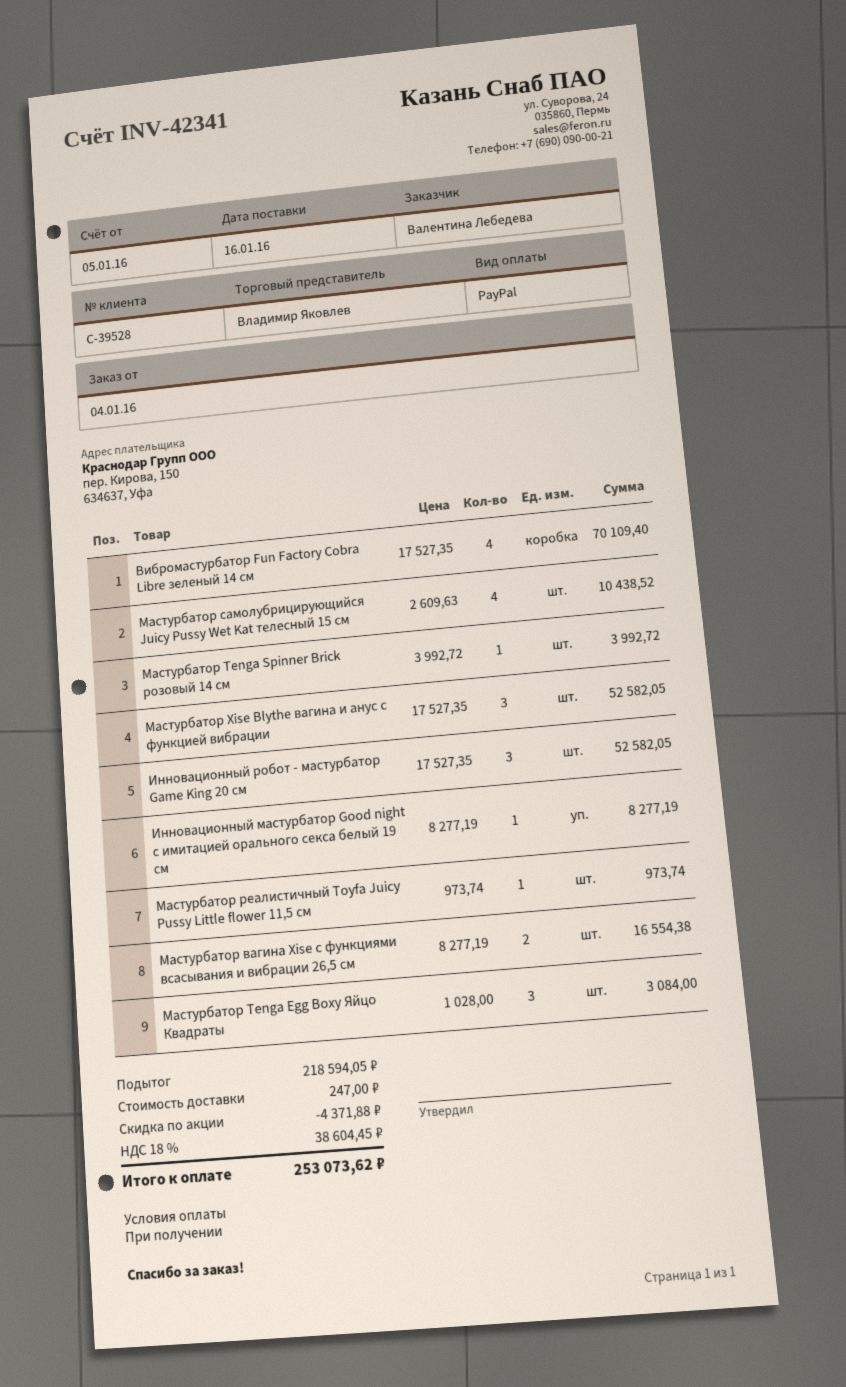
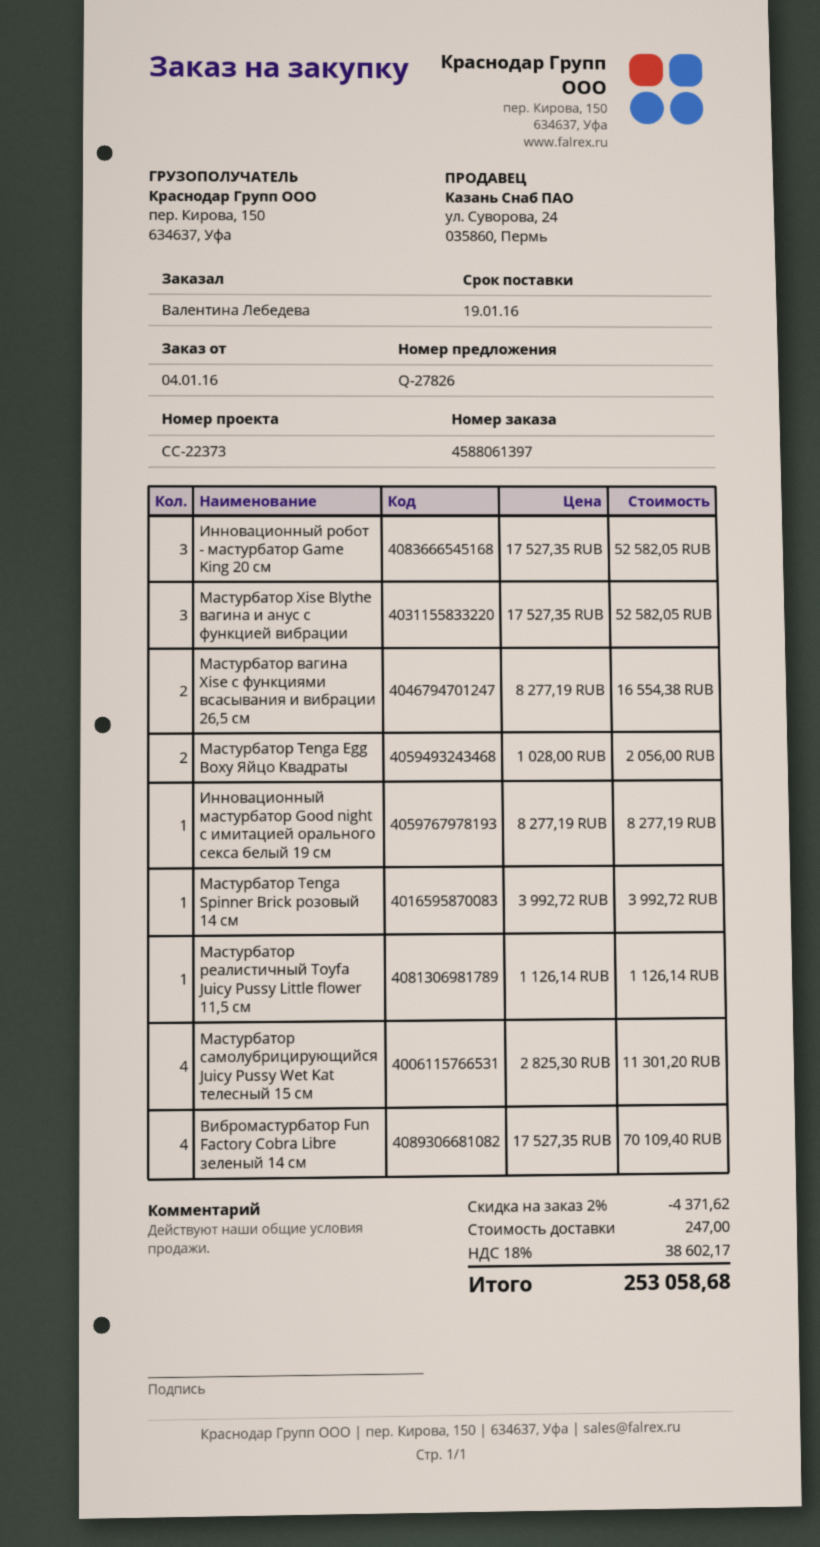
delivery date: 2016-01-16 -> 2016-01-19
Мастурбатор самолубрицирующийся Juicy Pussy Wet Kat телесный 15 см: 4 x 2609.63 = 10438.52 -> 4 x 2825.30 = 11301.20
Мастурбатор реалистичный Toyfa Juicy Pussy Little flower 11,5 см: 1 x 973.74 = 973.74 -> 1 x 1126.14 = 1126.14
Мастурбатор Tenga Egg Boxy Яйцо Квадраты: 3 x 1028.00 = 3084.00 -> 2 x 1028.00 = 2056.00
discount: 4371.88 -> 4371.62
tax: 18% = 38604.45 -> 18% = 38602.17
total: 253073.62 -> 253058.68

